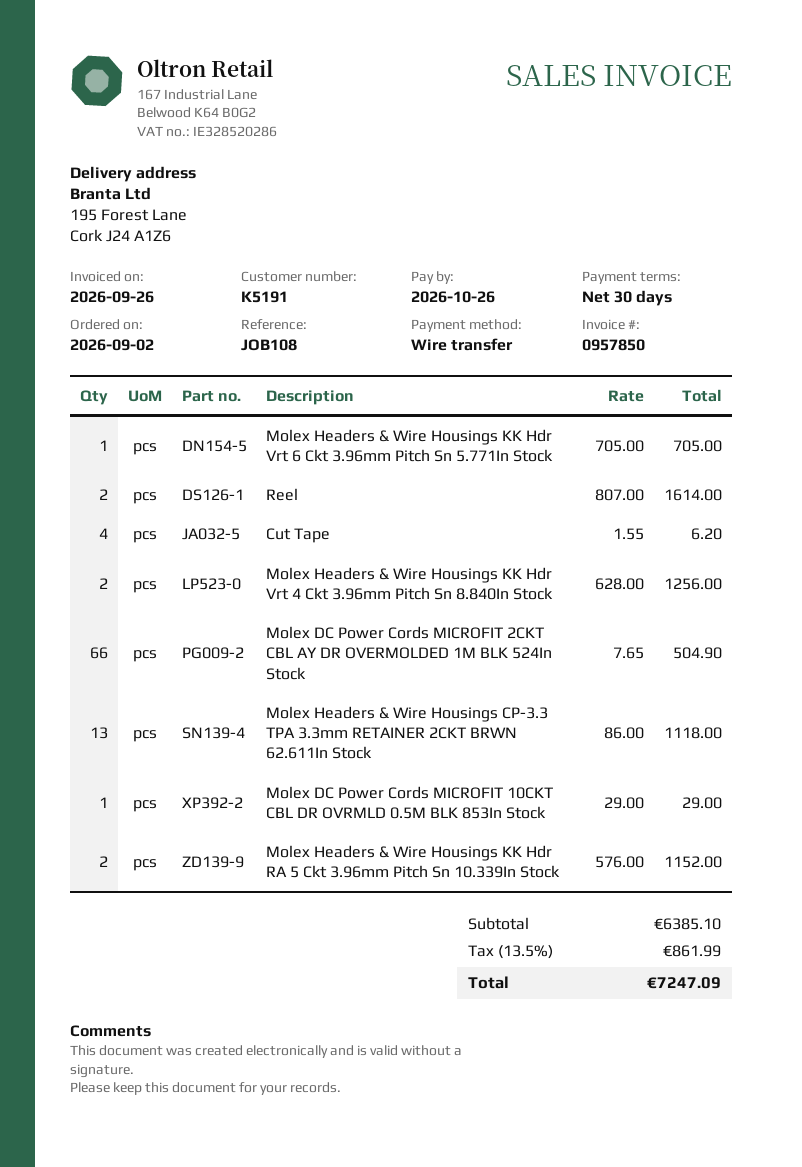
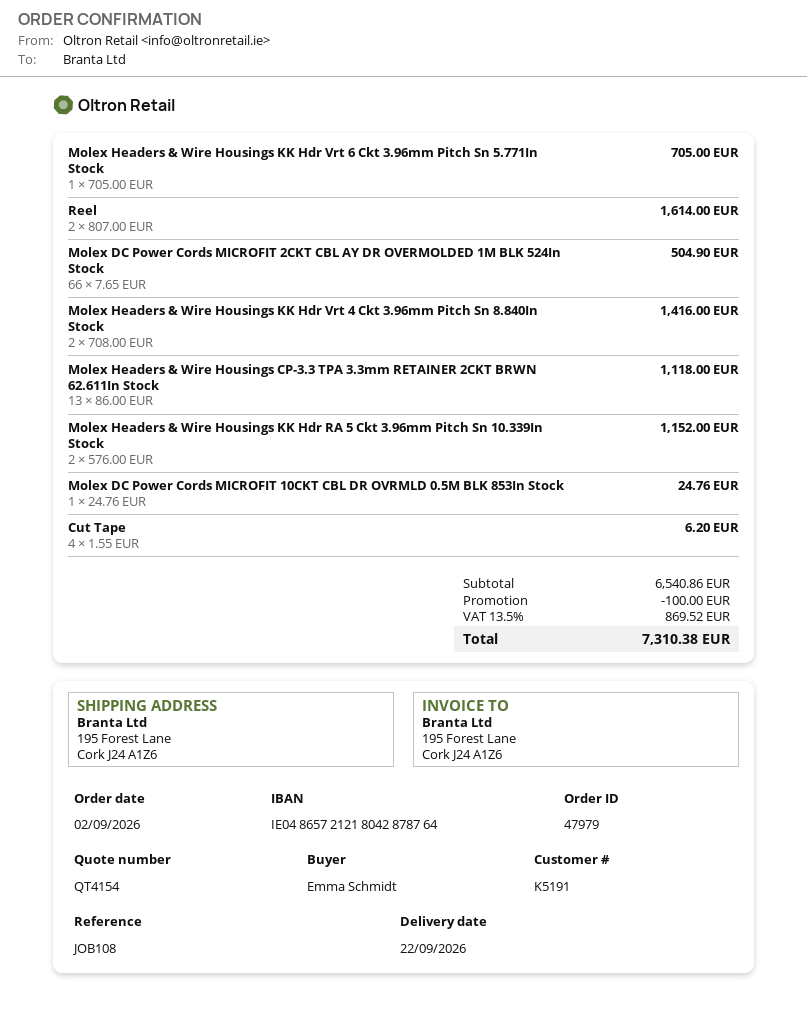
Molex Headers & Wire Housings KK Hdr Vrt 4 Ckt 3.96mm Pitch Sn 8.840In Stock: 2 x 628.00 = 1256.00 -> 2 x 708.00 = 1416.00
Molex DC Power Cords MICROFIT 10CKT CBL DR OVRMLD 0.5M BLK 853In Stock: 1 x 29.00 = 29.00 -> 1 x 24.76 = 24.76
subtotal: 6385.10 -> 6540.86
discount: none -> 100.00
tax: 13.5% = 861.99 -> 13.5% = 869.52
total: 7247.09 -> 7310.38

